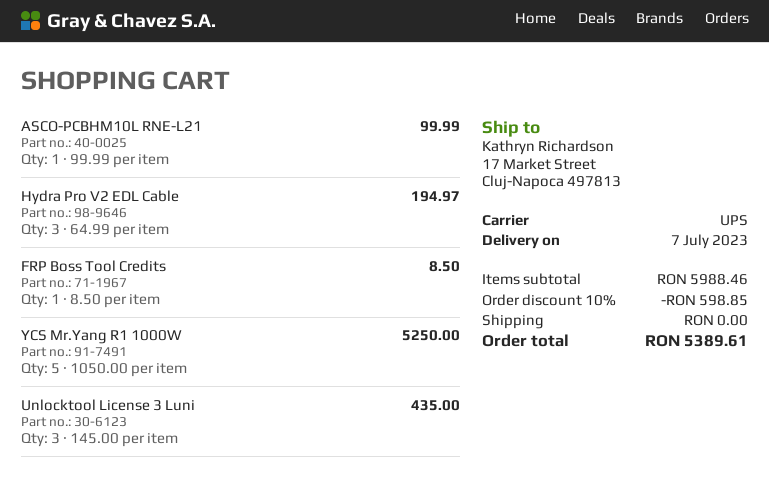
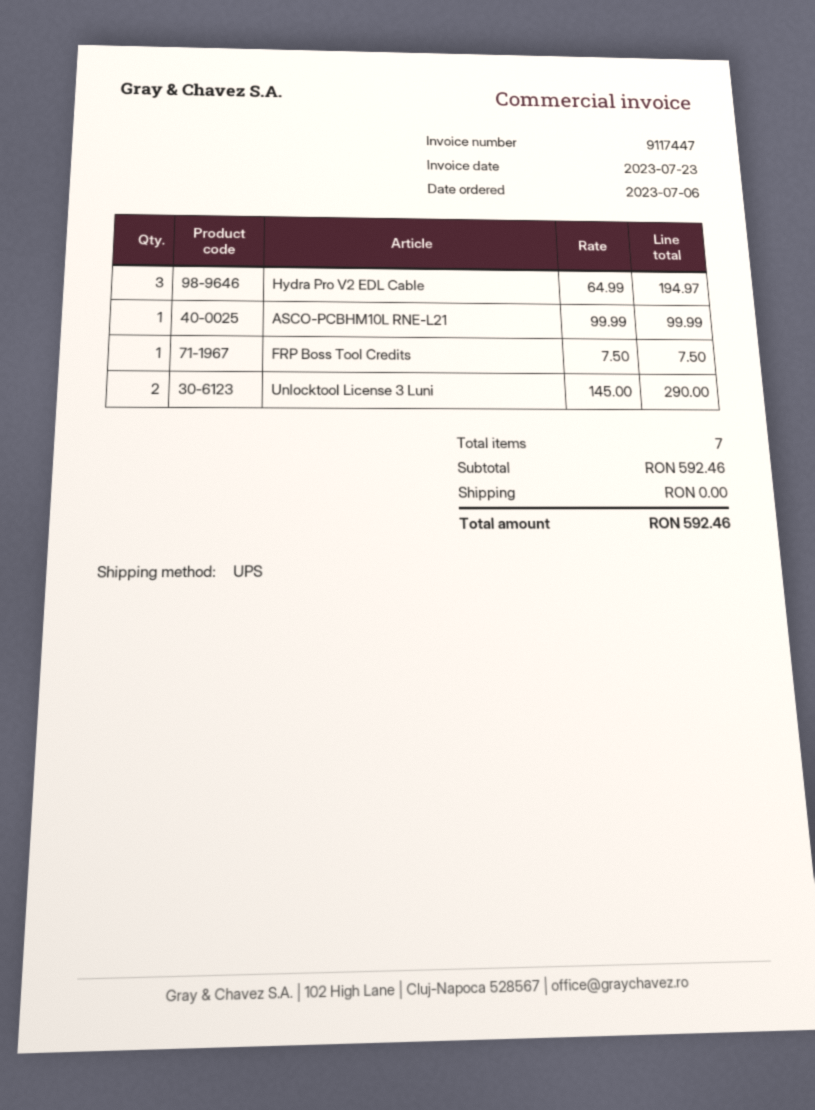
FRP Boss Tool Credits: 1 x 8.50 = 8.50 -> 1 x 7.50 = 7.50
YCS Mr.Yang R1 1000W: 5 x 1050.00 = 5250.00 -> none
Unlocktool License 3 Luni: 3 x 145.00 = 435.00 -> 2 x 145.00 = 290.00
subtotal: 5988.46 -> 592.46
discount: 10% = 598.85 -> none
total: 5389.61 -> 592.46

